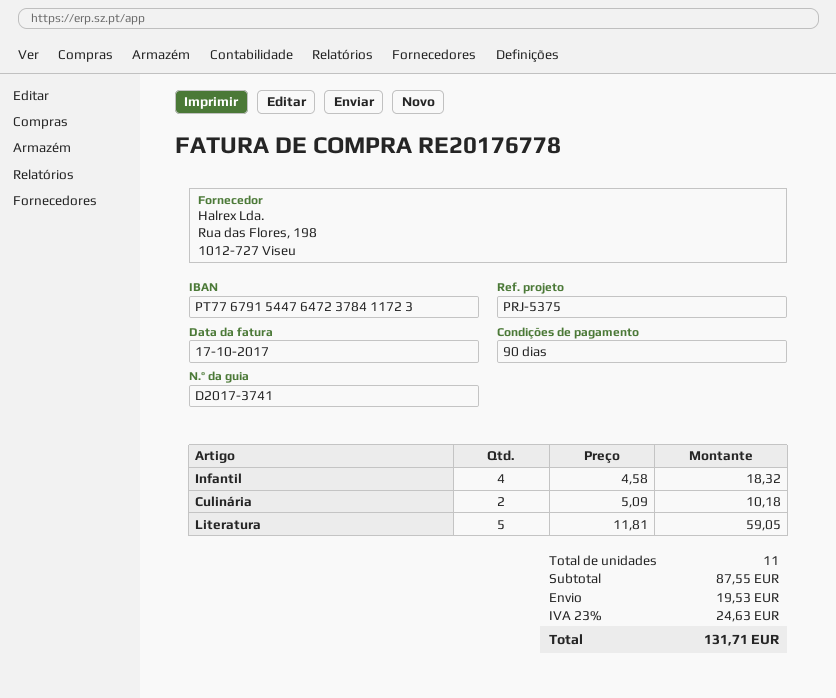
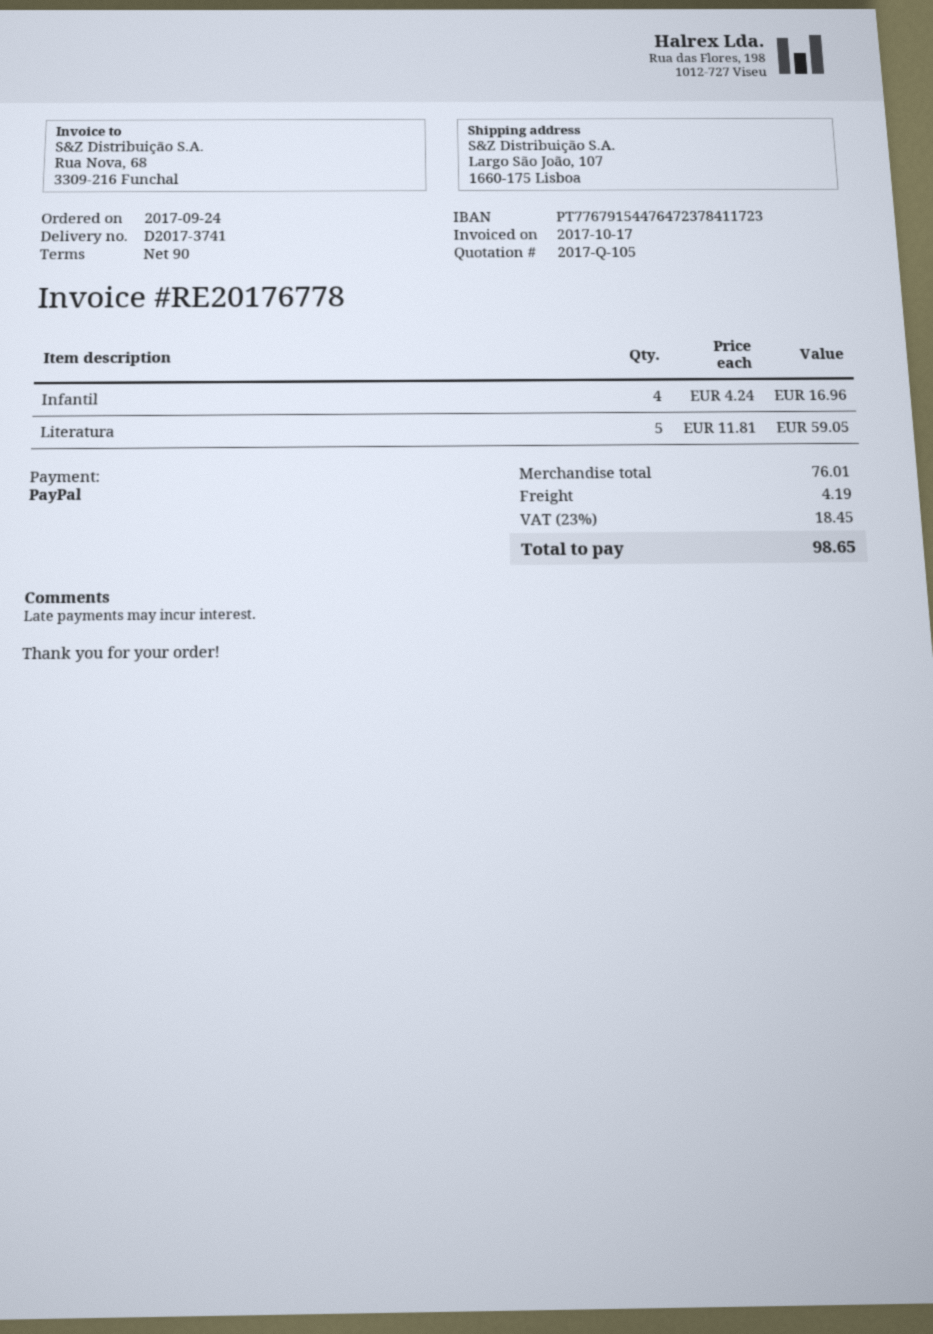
Infantil: 4 x 4.58 = 18.32 -> 4 x 4.24 = 16.96
Culinária: 2 x 5.09 = 10.18 -> none
subtotal: 87.55 -> 76.01
shipping: 19.53 -> 4.19
tax: 23% = 24.63 -> 23% = 18.45
total: 131.71 -> 98.65

